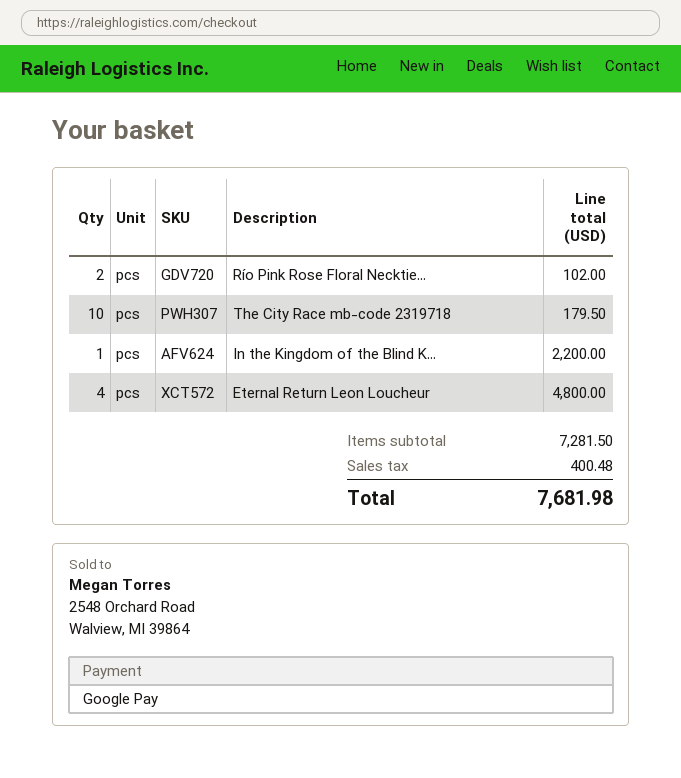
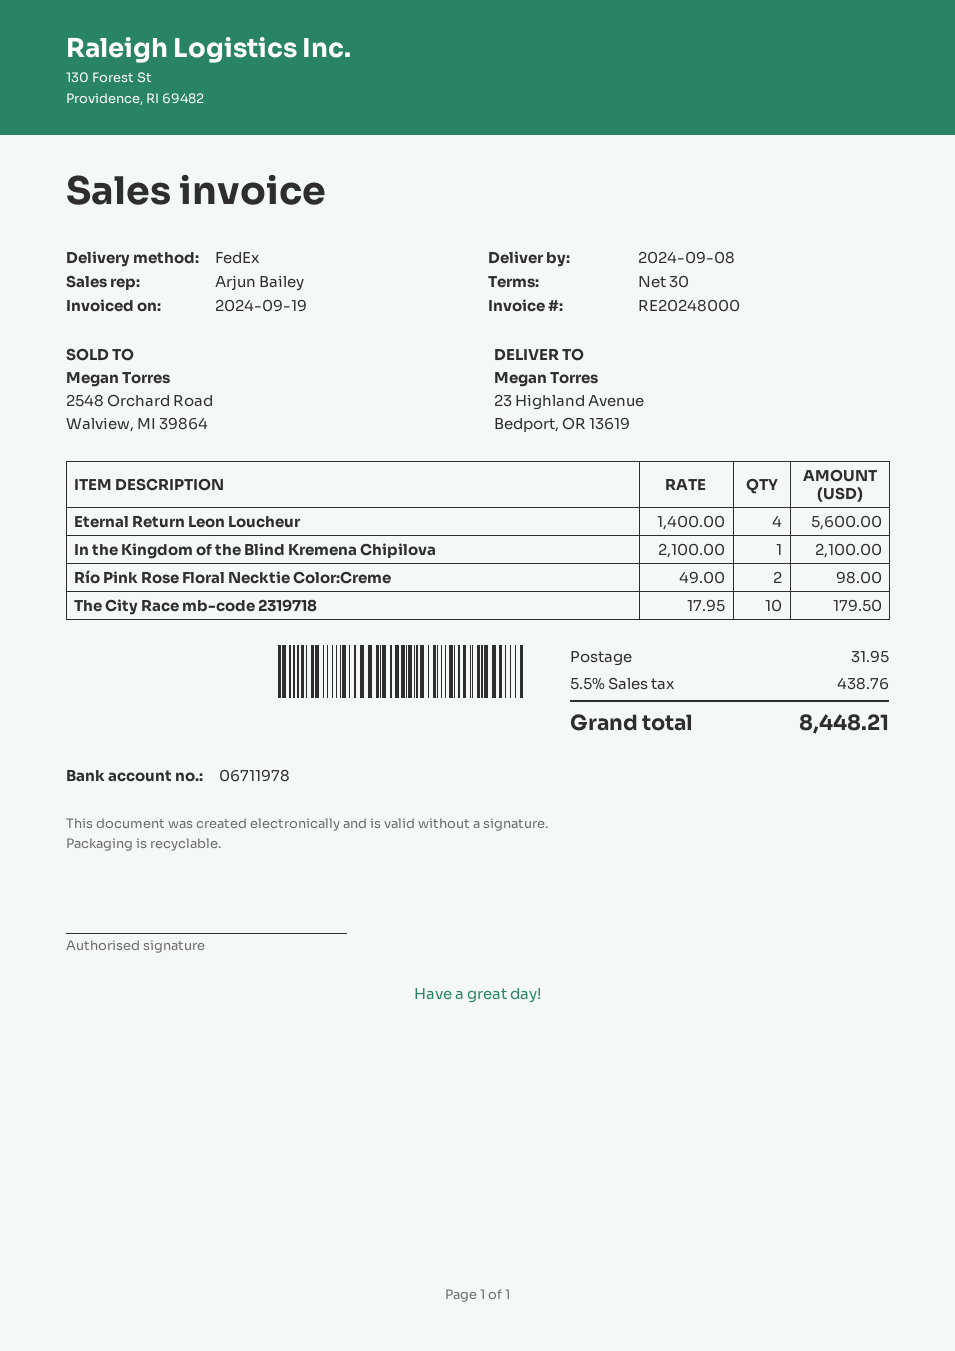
Río Pink Rose Floral Necktie...: 2 for 102.00 -> 2 for 98.00
In the Kingdom of the Blind K...: 1 for 2200.00 -> 1 for 2100.00
Eternal Return Leon Loucheur: 4 for 4800.00 -> 4 for 5600.00
shipping: none -> 31.95
tax: 400.48 -> 438.76
total: 7681.98 -> 8448.21

